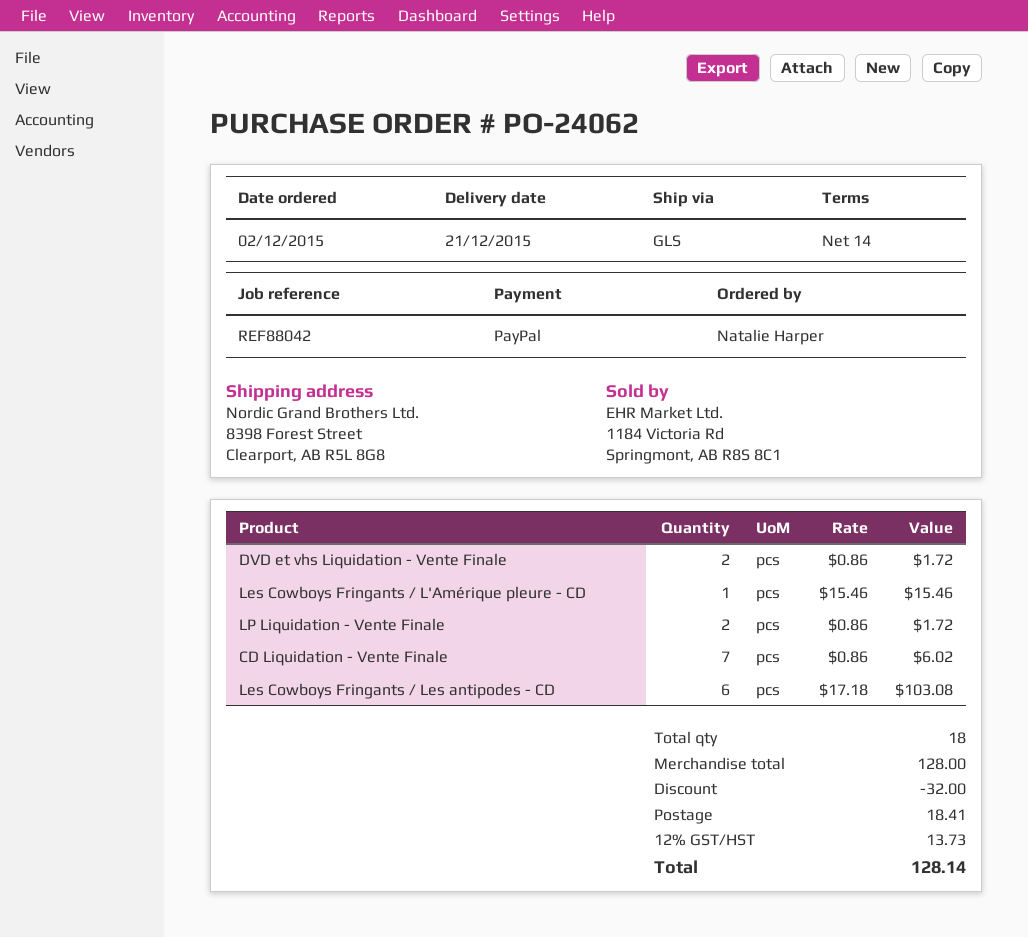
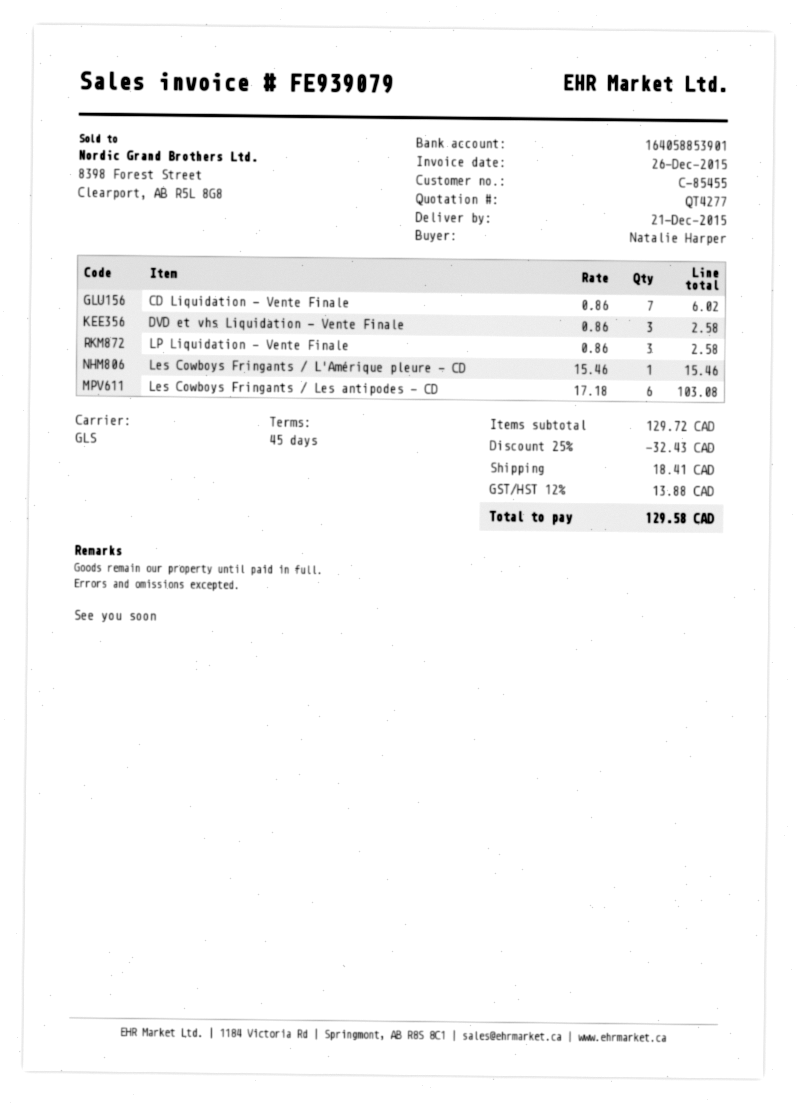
payment terms: 14 days -> 45 days
DVD et vhs Liquidation - Vente Finale: 2 x 0.86 = 1.72 -> 3 x 0.86 = 2.58
LP Liquidation - Vente Finale: 2 x 0.86 = 1.72 -> 3 x 0.86 = 2.58
subtotal: 128.00 -> 129.72
discount: 32.00 -> 32.43
tax: 12% = 13.73 -> 12% = 13.88
total: 128.14 -> 129.58

